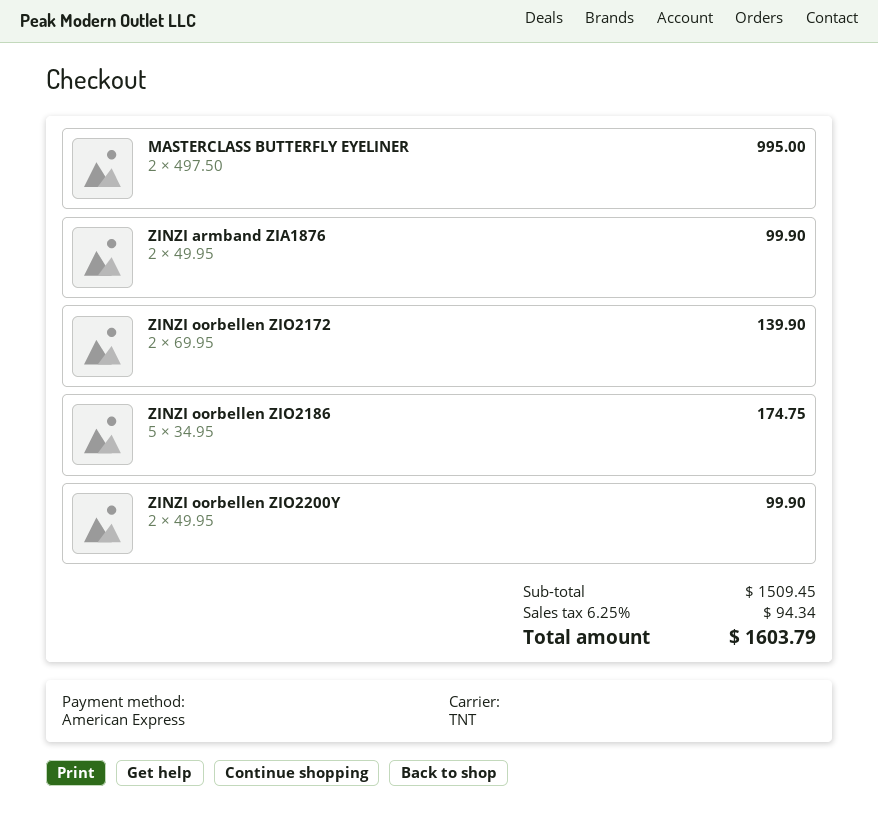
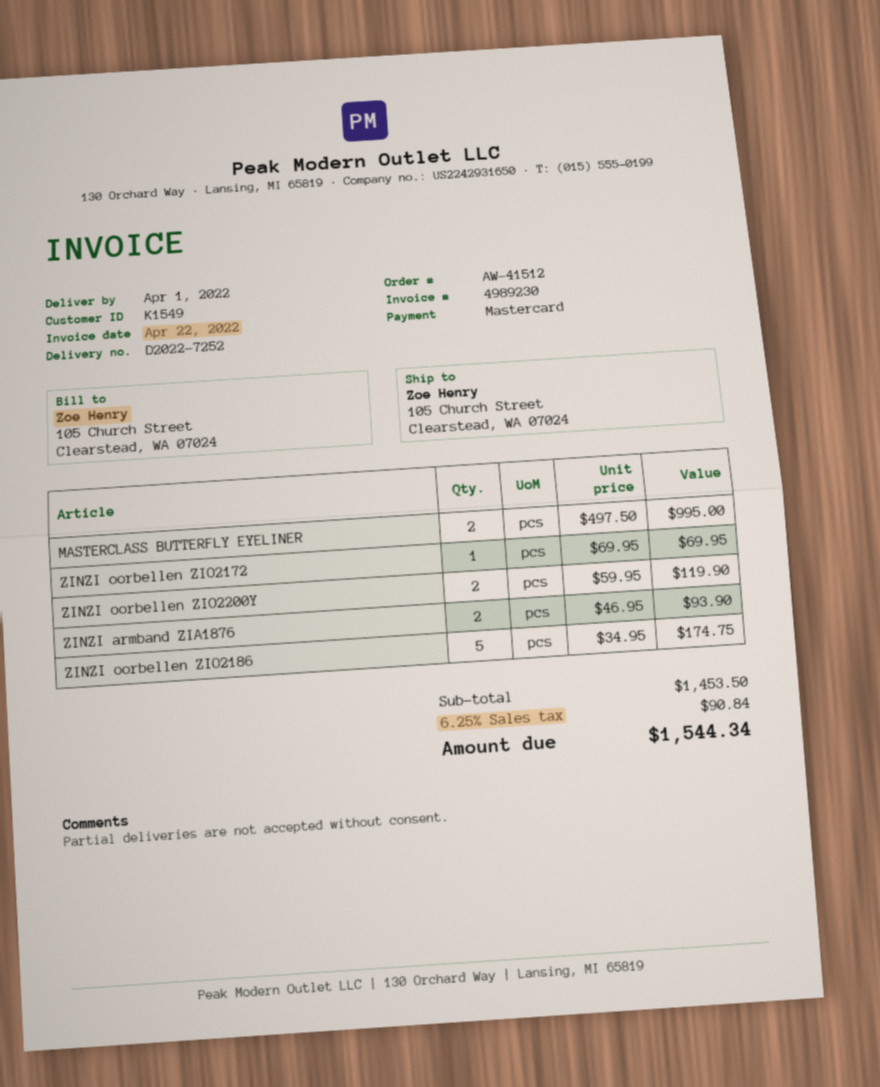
payment method: American Express -> Mastercard
ZINZI armband ZIA1876: 2 x 49.95 = 99.90 -> 2 x 46.95 = 93.90
ZINZI oorbellen ZIO2172: 2 x 69.95 = 139.90 -> 1 x 69.95 = 69.95
ZINZI oorbellen ZIO2200Y: 2 x 49.95 = 99.90 -> 2 x 59.95 = 119.90
subtotal: 1509.45 -> 1453.50
tax: 6.25% = 94.34 -> 6.25% = 90.84
total: 1603.79 -> 1544.34

